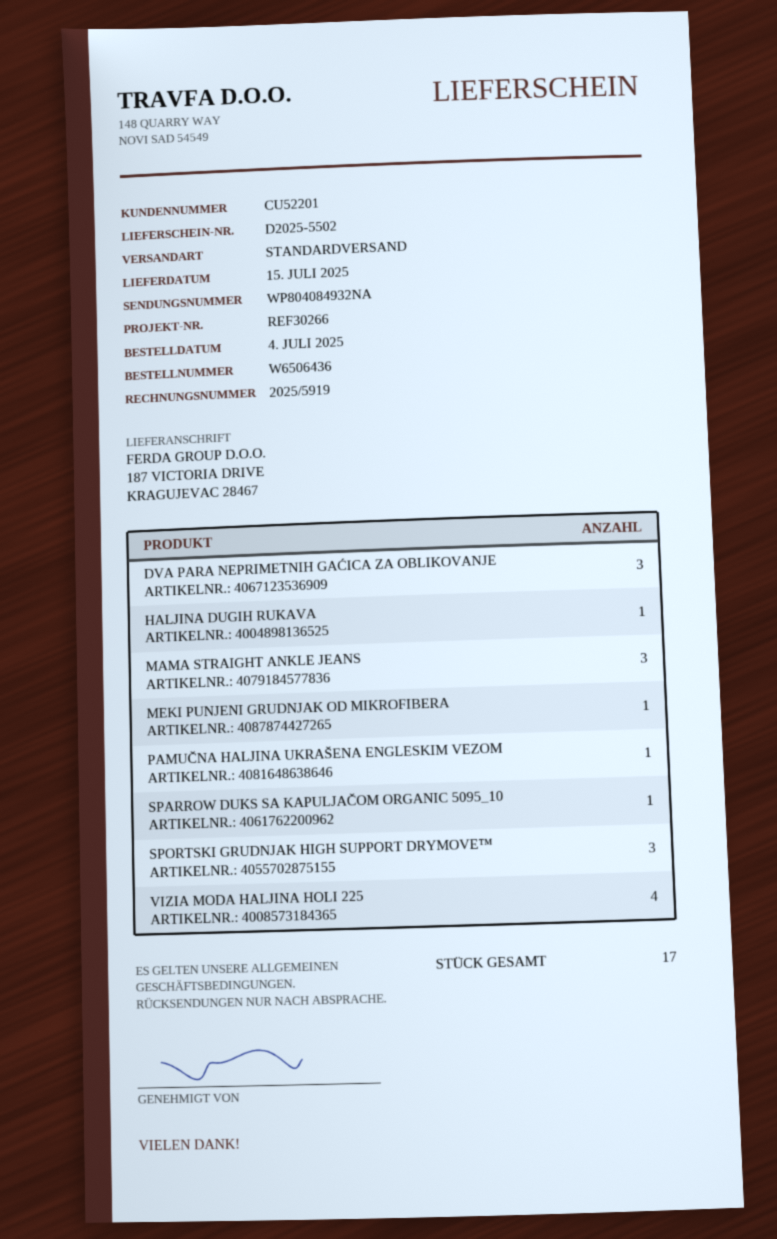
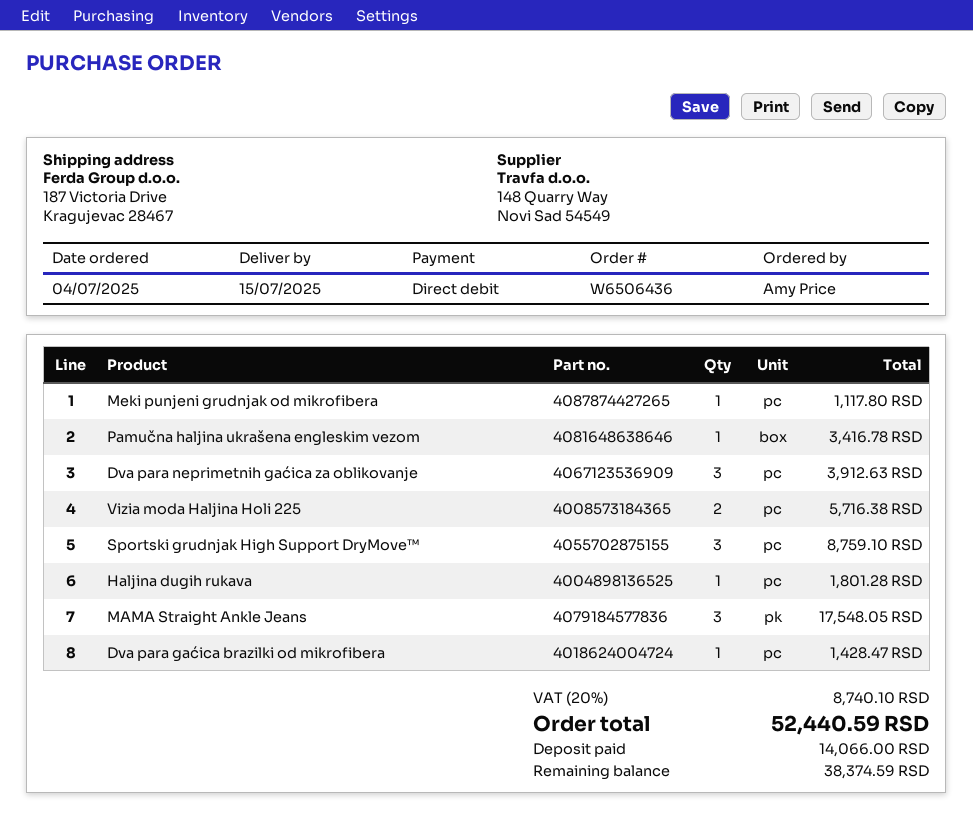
SPARROW DUKS SA KAPULJAČOM ORGANIC 5095_10: 1 -> none
VIZIA MODA HALJINA HOLI 225: 4 -> 2
Dva para gaćica brazilki od mikrofibera: none -> 1

